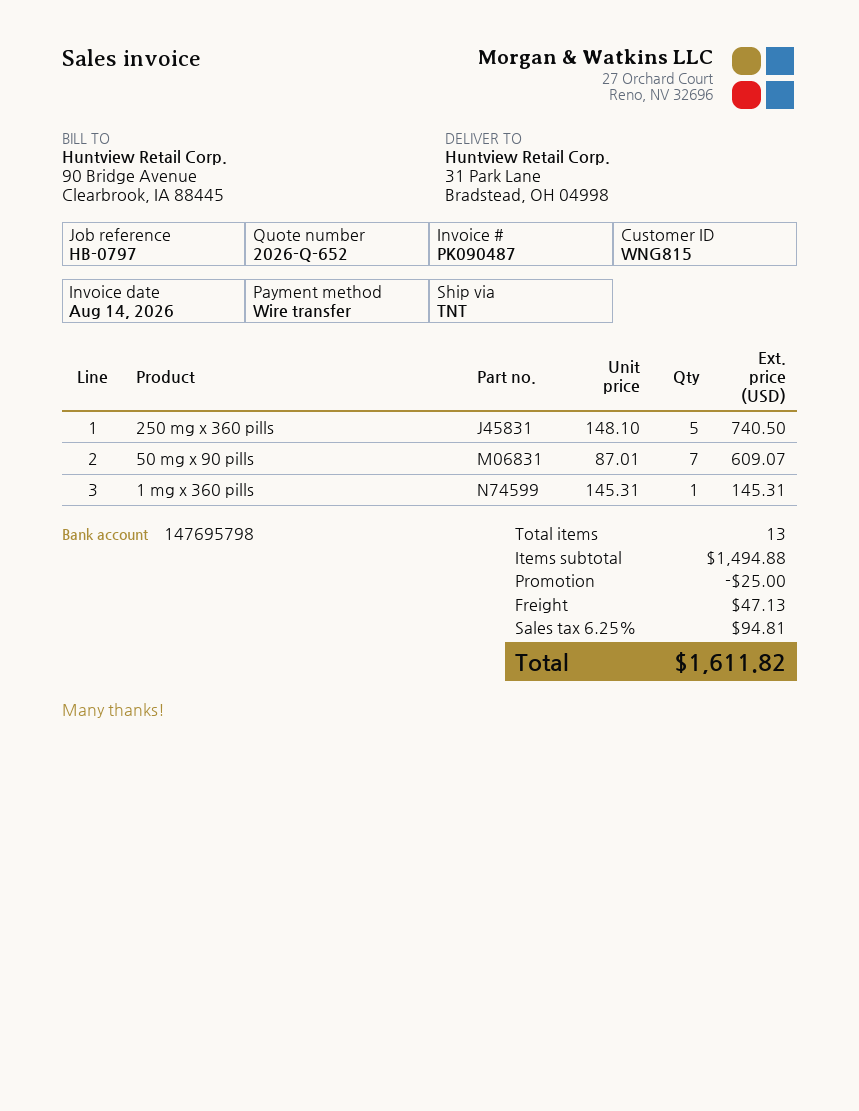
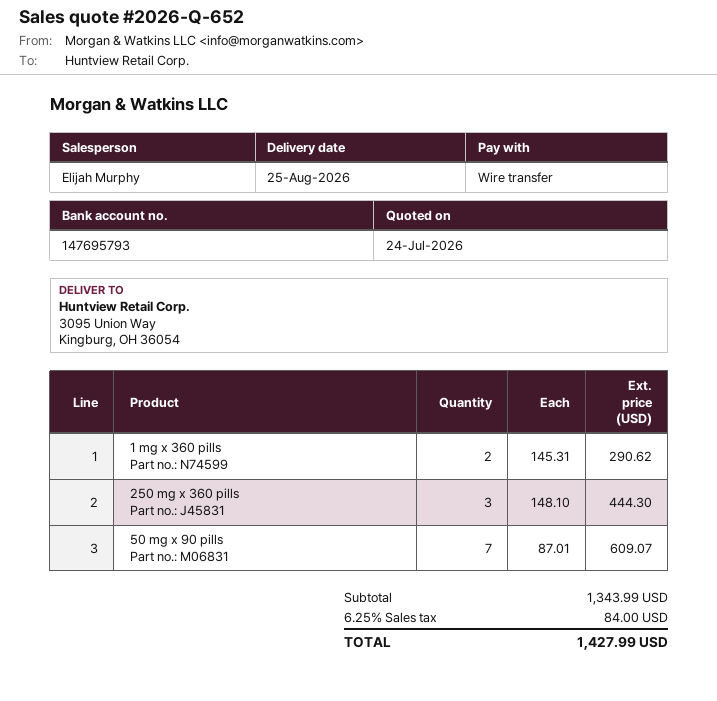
bank account: 147695798 -> 147695793
ship to: 31 Park Lane, Bradstead, OH 04998 -> 3095 Union Way, Kingburg, OH 36054
250 mg x 360 pills: 5 x 148.10 = 740.50 -> 3 x 148.10 = 444.30
1 mg x 360 pills: 1 x 145.31 = 145.31 -> 2 x 145.31 = 290.62
subtotal: 1494.88 -> 1343.99
discount: 25.00 -> none
shipping: 47.13 -> none
tax: 6.25% = 94.81 -> 6.25% = 84.00
total: 1611.82 -> 1427.99

